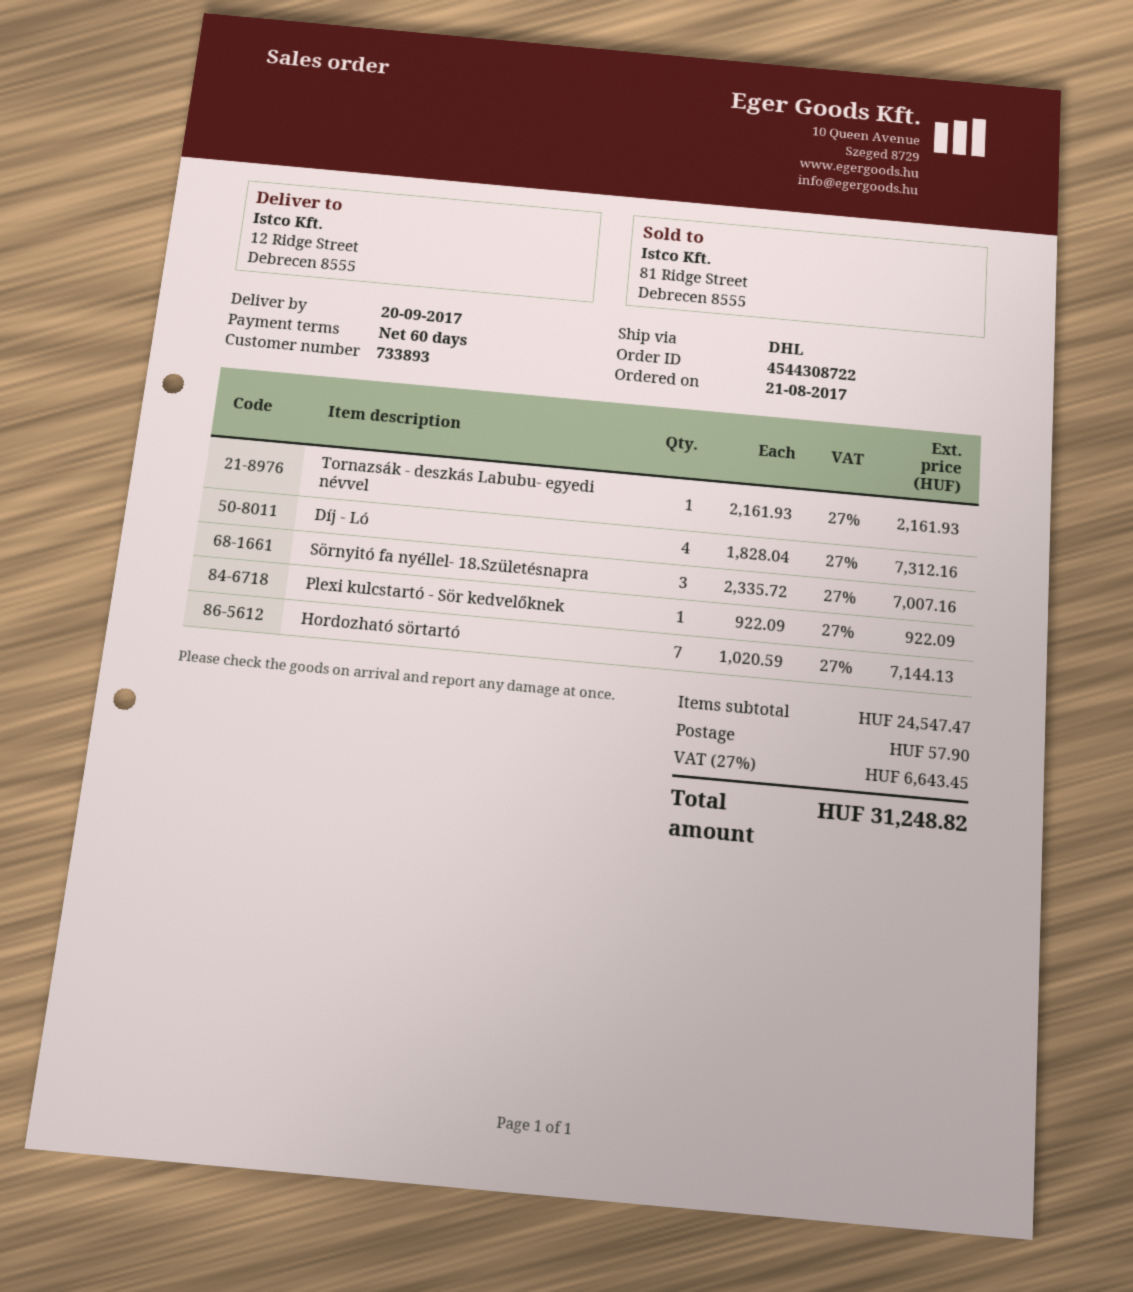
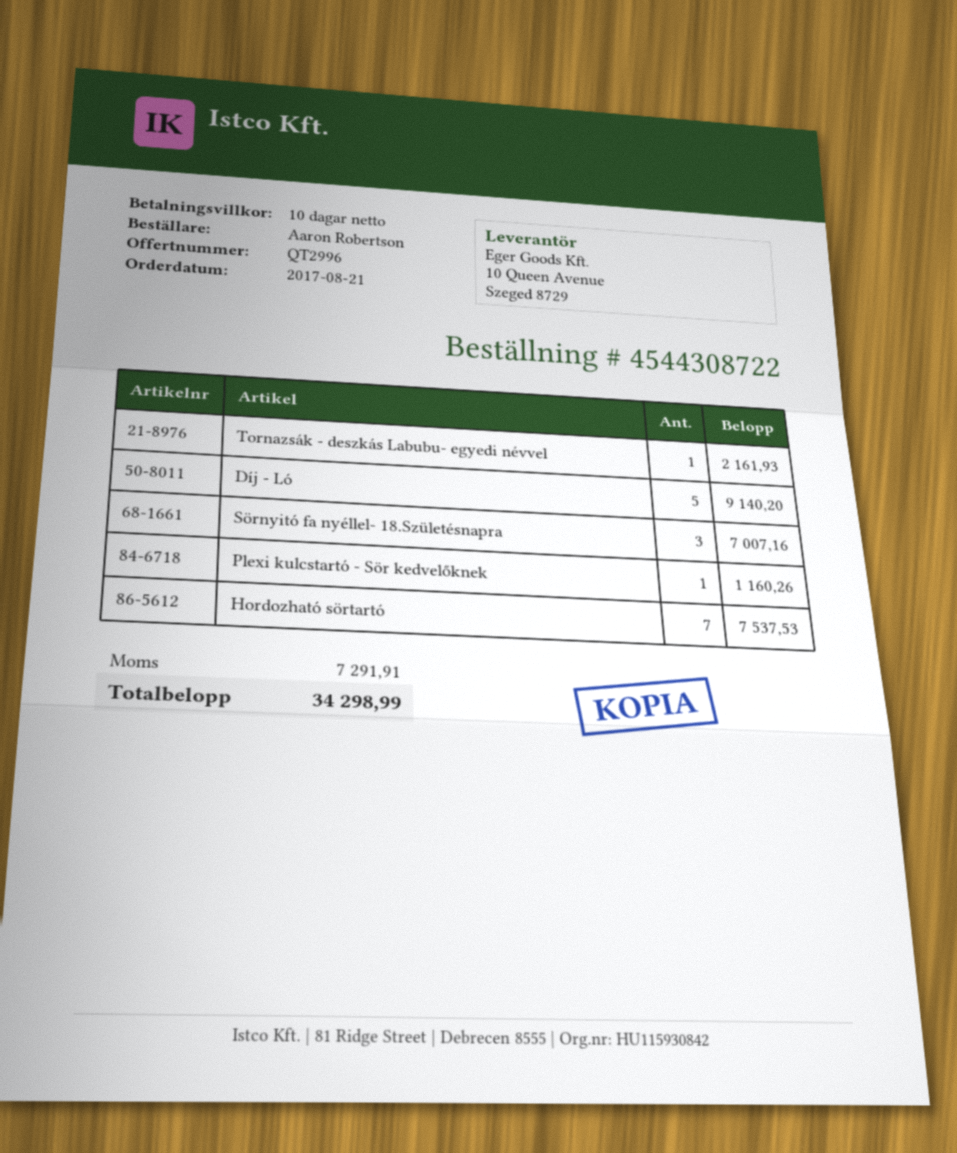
payment terms: 60 days -> 10 days
Díj - Ló: 4 for 7312.16 -> 5 for 9140.20
Plexi kulcstartó - Sör kedvelőknek: 1 for 922.09 -> 1 for 1160.26
Hordozható sörtartó: 7 for 7144.13 -> 7 for 7537.53
shipping: 57.90 -> none
tax: 6643.45 -> 7291.91
total: 31248.82 -> 34298.99

